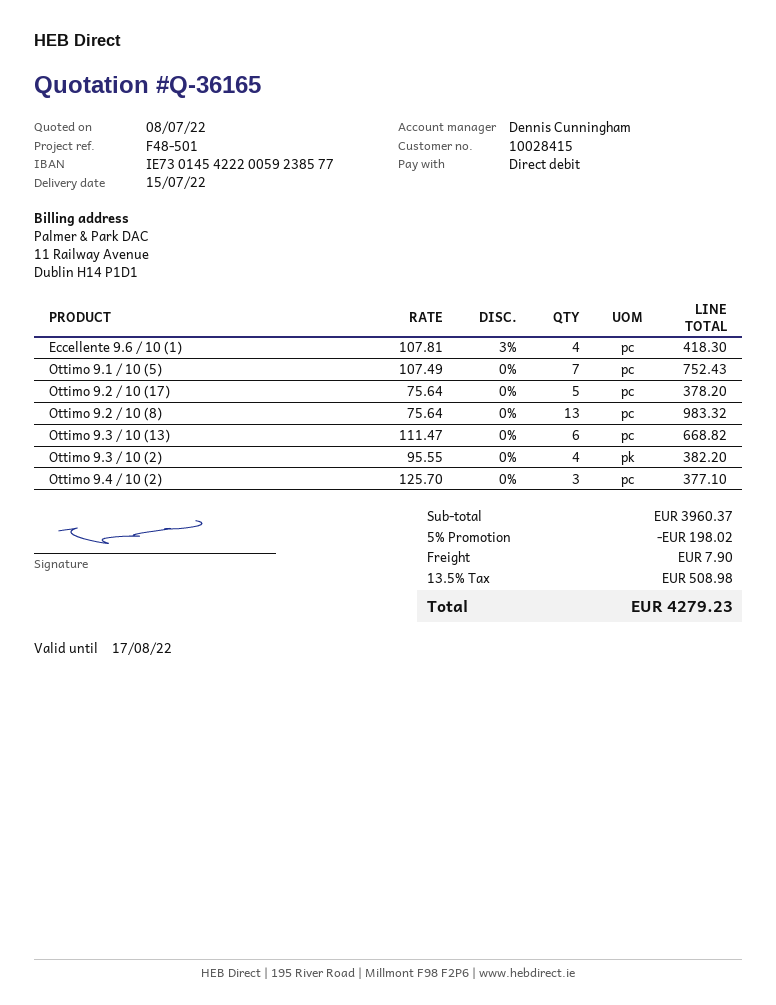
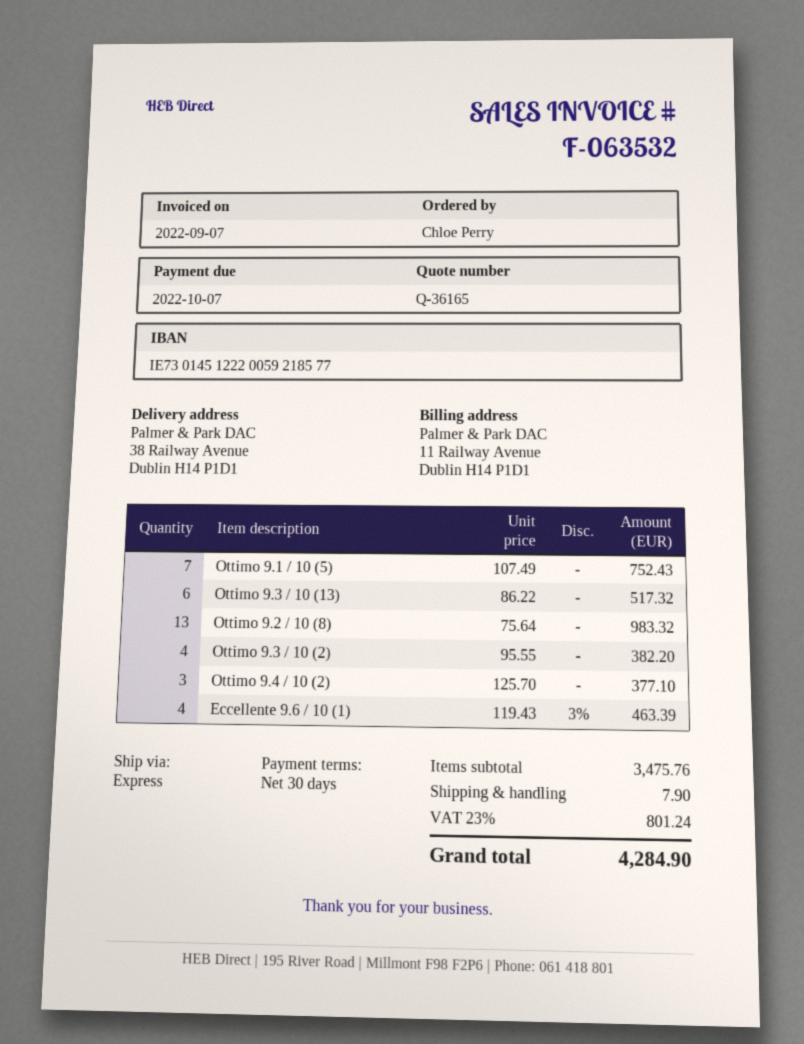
bank account: IE73014542220059238577 -> IE73014512220059218577
Eccellente 9.6 / 10 (1): 4 x 107.81 - 3% = 418.30 -> 4 x 119.43 - 3% = 463.39
Ottimo 9.2 / 10 (17): 5 x 75.64 = 378.20 -> none
Ottimo 9.3 / 10 (13): 6 x 111.47 = 668.82 -> 6 x 86.22 = 517.32
subtotal: 3960.37 -> 3475.76
discount: 5% = 198.02 -> none
tax: 13.5% = 508.98 -> 23% = 801.24
total: 4279.23 -> 4284.90

